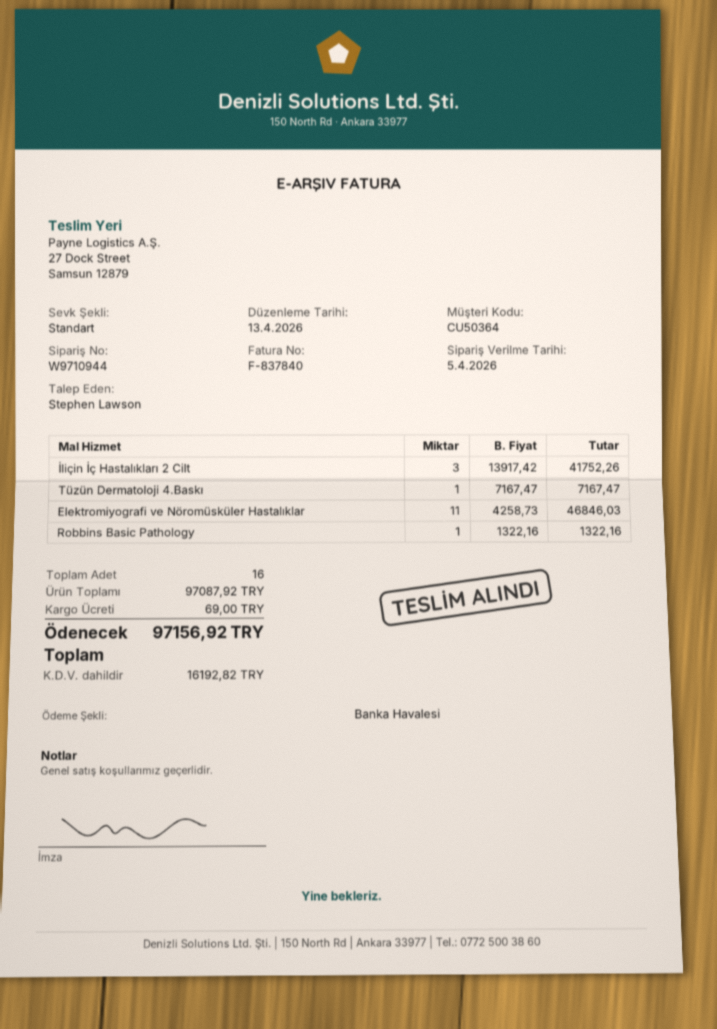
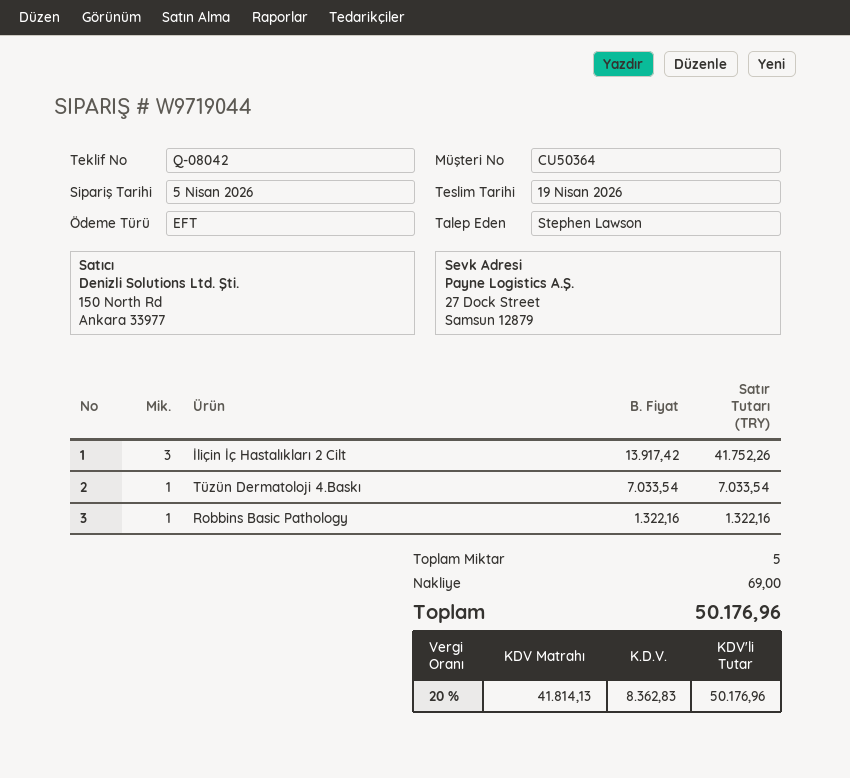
order number: W9710944 -> W9719044
Tüzün Dermatoloji 4.Baskı: 1 x 7167.47 = 7167.47 -> 1 x 7033.54 = 7033.54
Elektromiyografi ve Nöromüsküler Hastalıklar: 11 x 4258.73 = 46846.03 -> none
total quantity: 16 -> 5
tax: 16192.82 -> 8362.83
total: 97156.92 -> 50176.96

